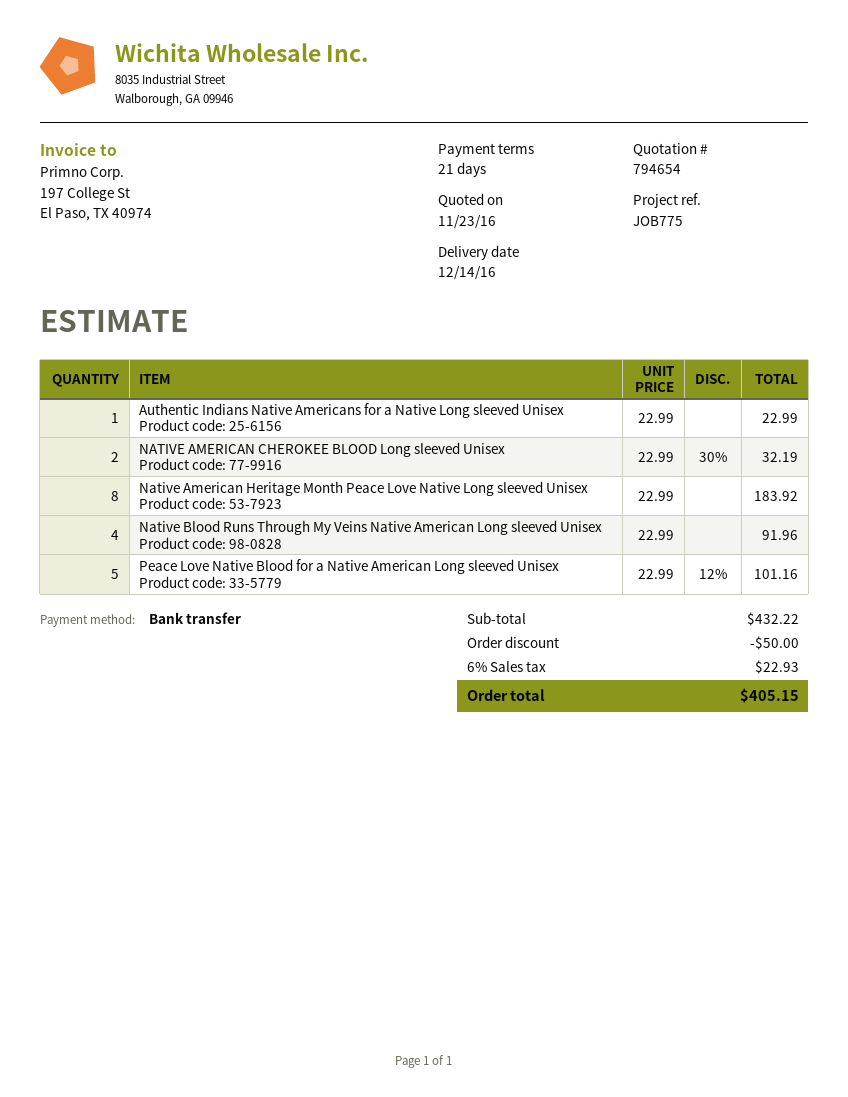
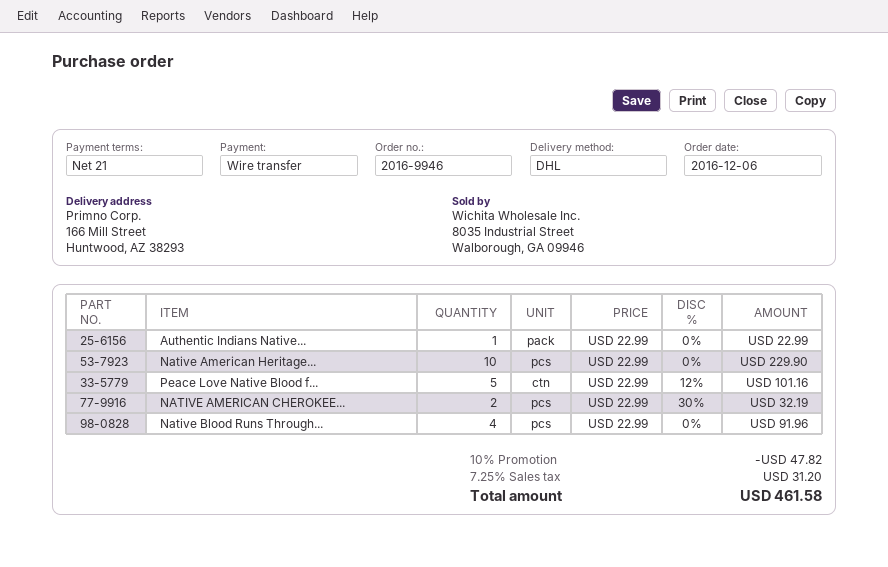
Native American Heritage Month Peace Love Native Long sleeved Unisex: 8 x 22.99 = 183.92 -> 10 x 22.99 = 229.90
discount: 50.00 -> 47.82
tax: 6% = 22.93 -> 7.25% = 31.20
total: 405.15 -> 461.58

